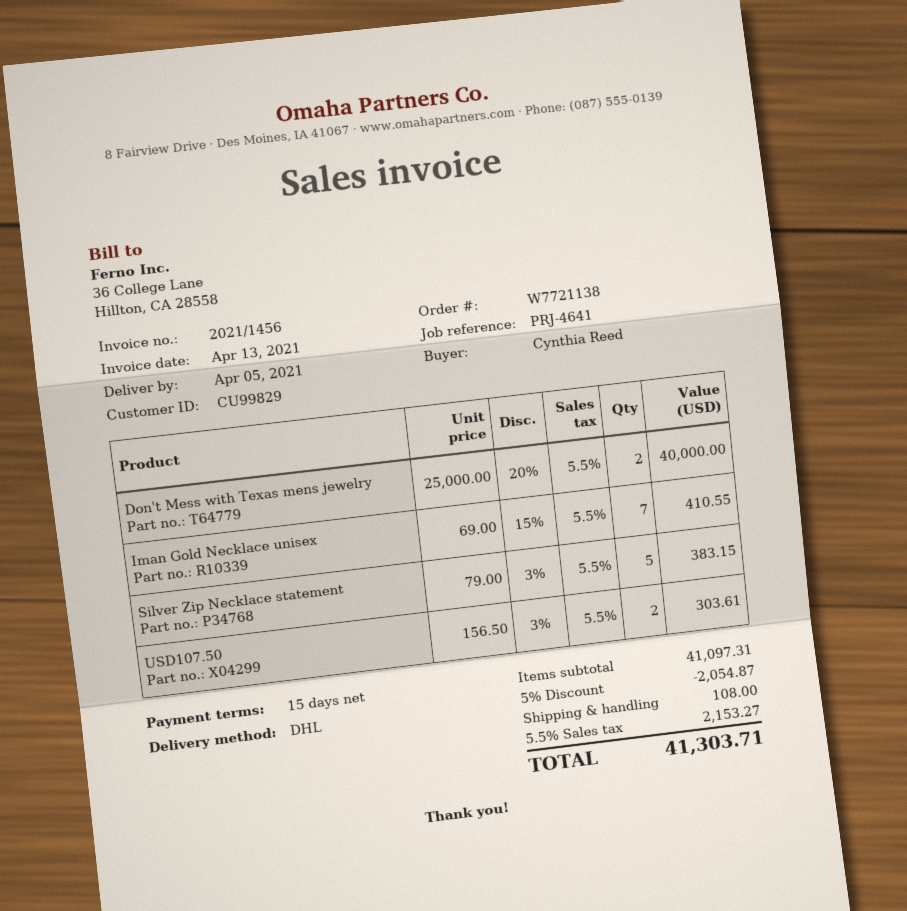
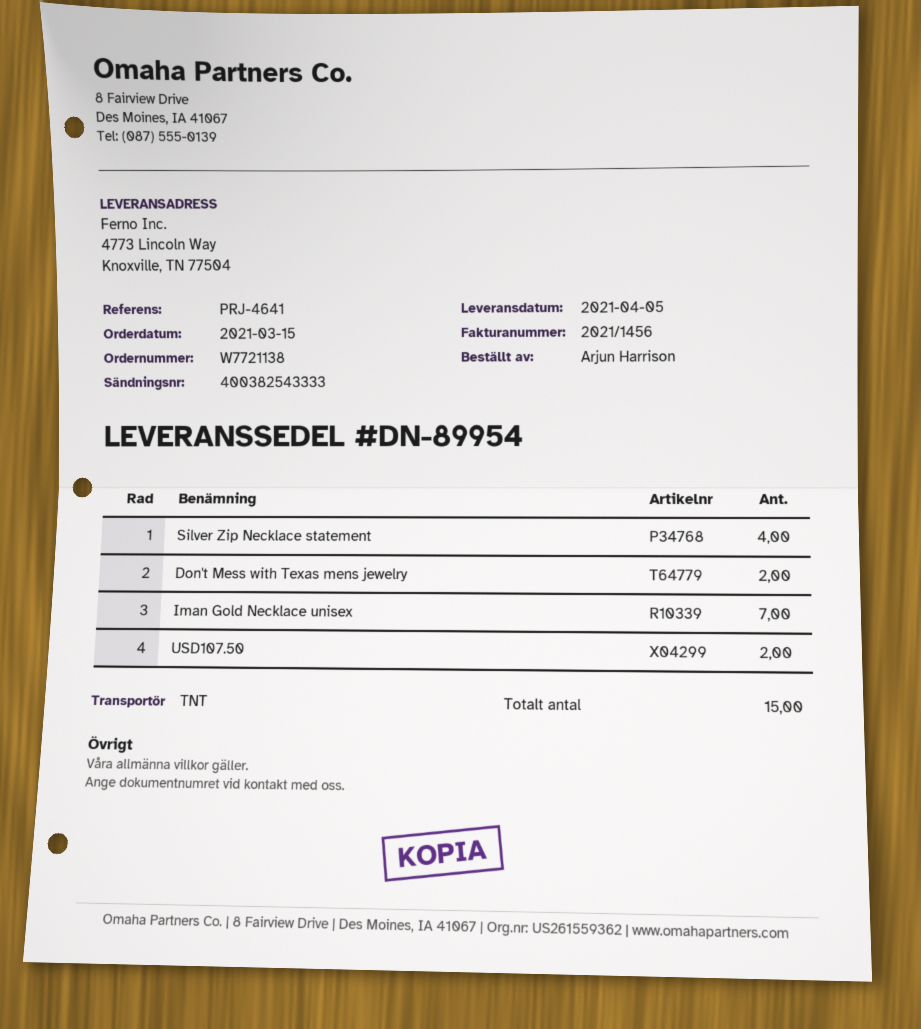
ordered by: Cynthia Reed -> Arjun Harrison
shipping method: DHL -> TNT
Silver Zip Necklace statement: 5 -> 4

